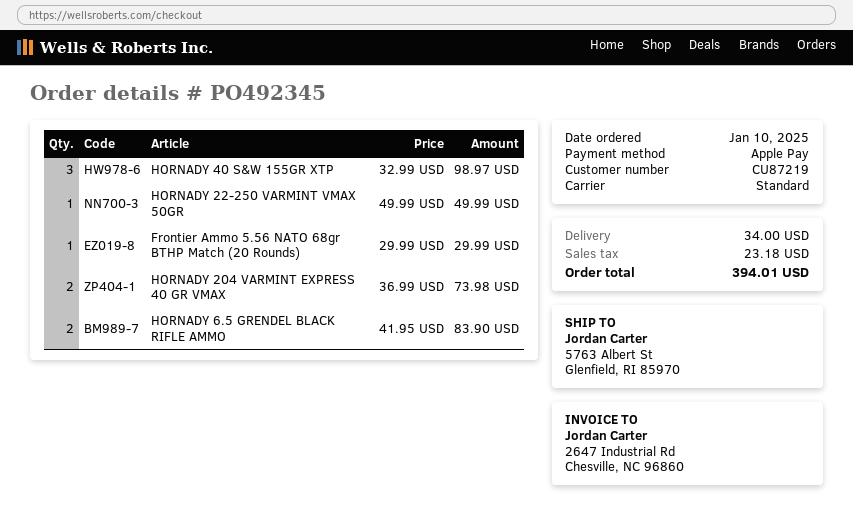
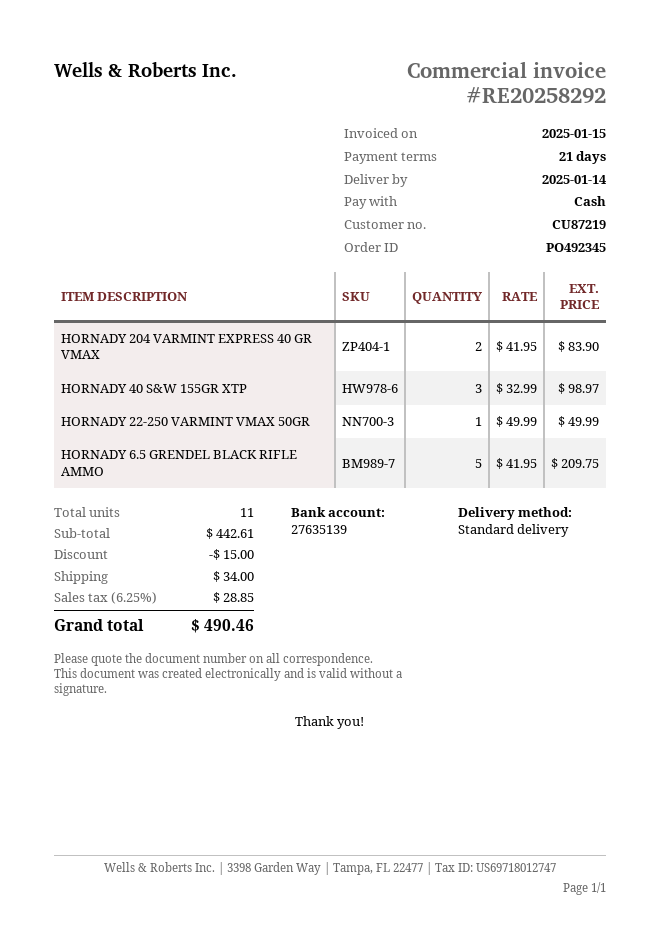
payment method: Apple Pay -> cash
Frontier Ammo 5.56 NATO 68gr BTHP Match (20 Rounds): 1 x 29.99 = 29.99 -> none
HORNADY 204 VARMINT EXPRESS 40 GR VMAX: 2 x 36.99 = 73.98 -> 2 x 41.95 = 83.90
HORNADY 6.5 GRENDEL BLACK RIFLE AMMO: 2 x 41.95 = 83.90 -> 5 x 41.95 = 209.75
discount: none -> 15.00
tax: 23.18 -> 28.85
total: 394.01 -> 490.46

